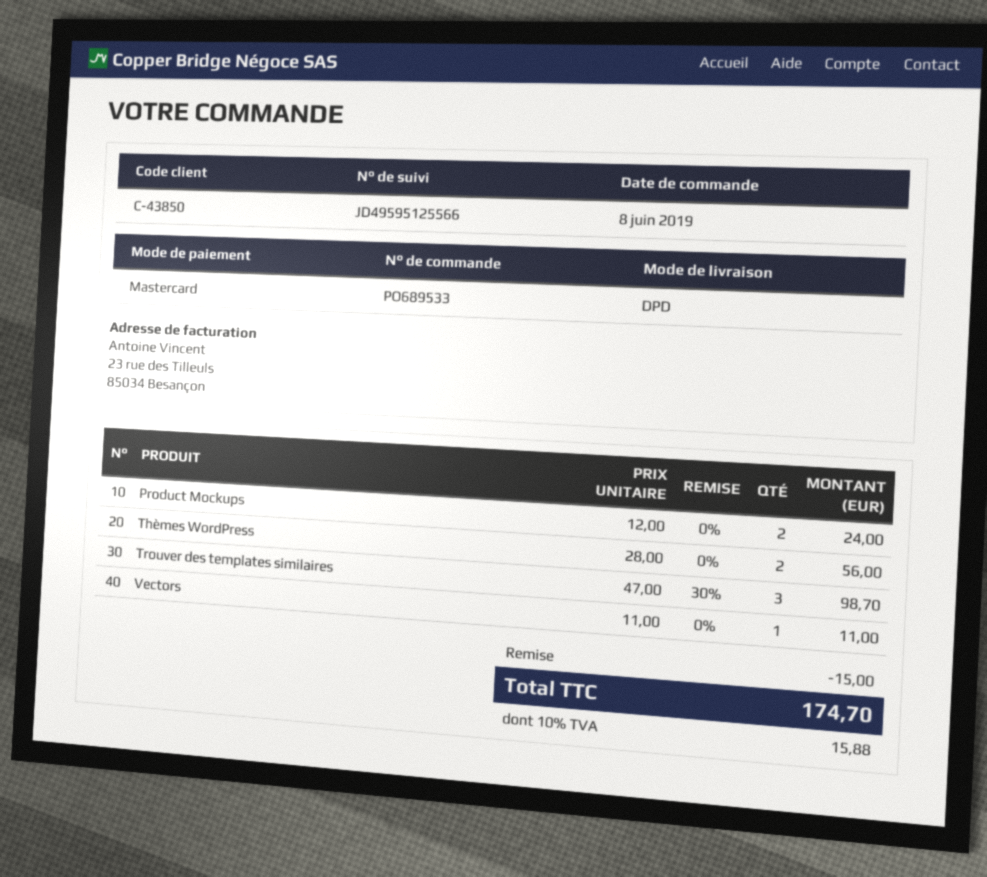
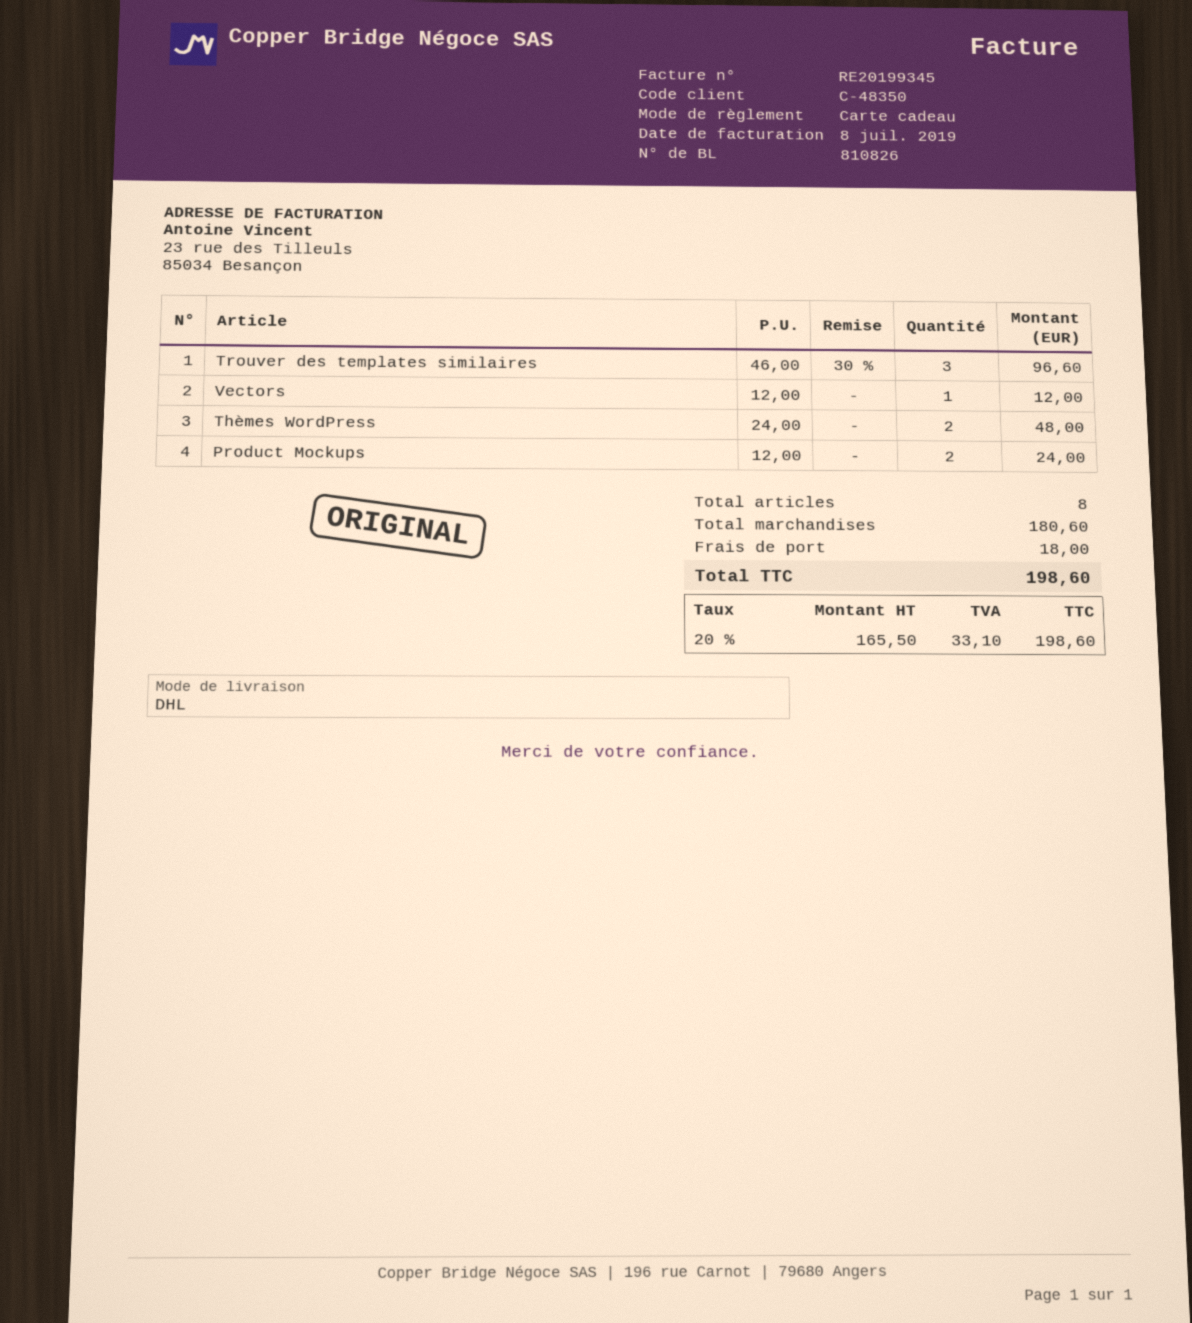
customer number: C-43850 -> C-48350
payment method: Mastercard -> gift card
shipping method: DPD -> DHL
Thèmes WordPress: 2 x 28.00 = 56.00 -> 2 x 24.00 = 48.00
Trouver des templates similaires: 3 x 47.00 - 30% = 98.70 -> 3 x 46.00 - 30% = 96.60
Vectors: 1 x 11.00 = 11.00 -> 1 x 12.00 = 12.00
discount: 15.00 -> none
shipping: none -> 18.00
tax: 10% = 15.88 -> 20% = 33.10
total: 174.70 -> 198.60

